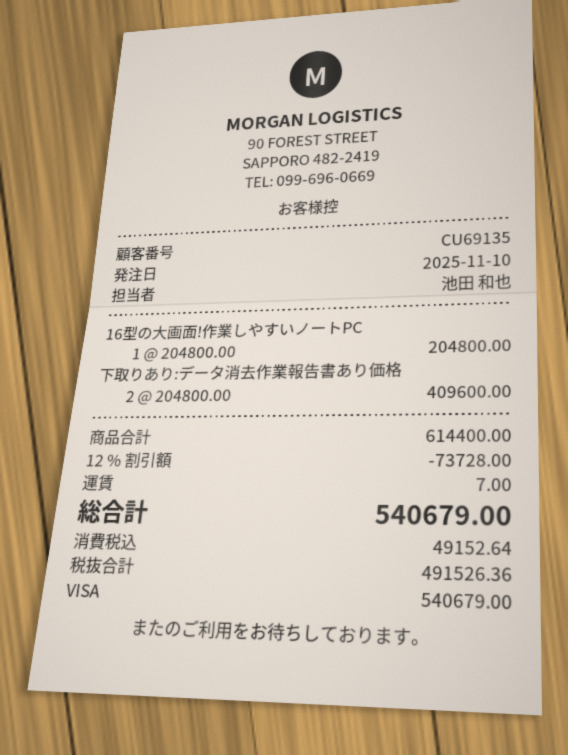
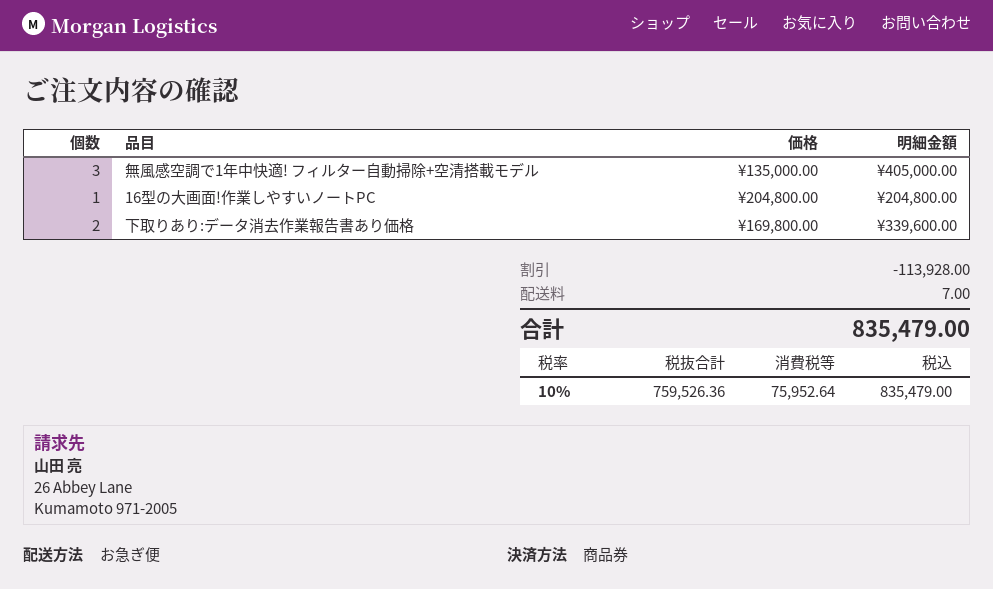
payment method: Visa -> gift card
下取りあり:データ消去作業報告書あり価格: 2 x 204800.00 = 409600.00 -> 2 x 169800.00 = 339600.00
無風感空調で1年中快適! フィルター自動掃除+空清搭載モデル: none -> 3 x 135000.00 = 405000.00
discount: 73728.00 -> 113928.00
net: 491526.36 -> 759526.36
tax: 49152.64 -> 75952.64
total: 540679.00 -> 835479.00

